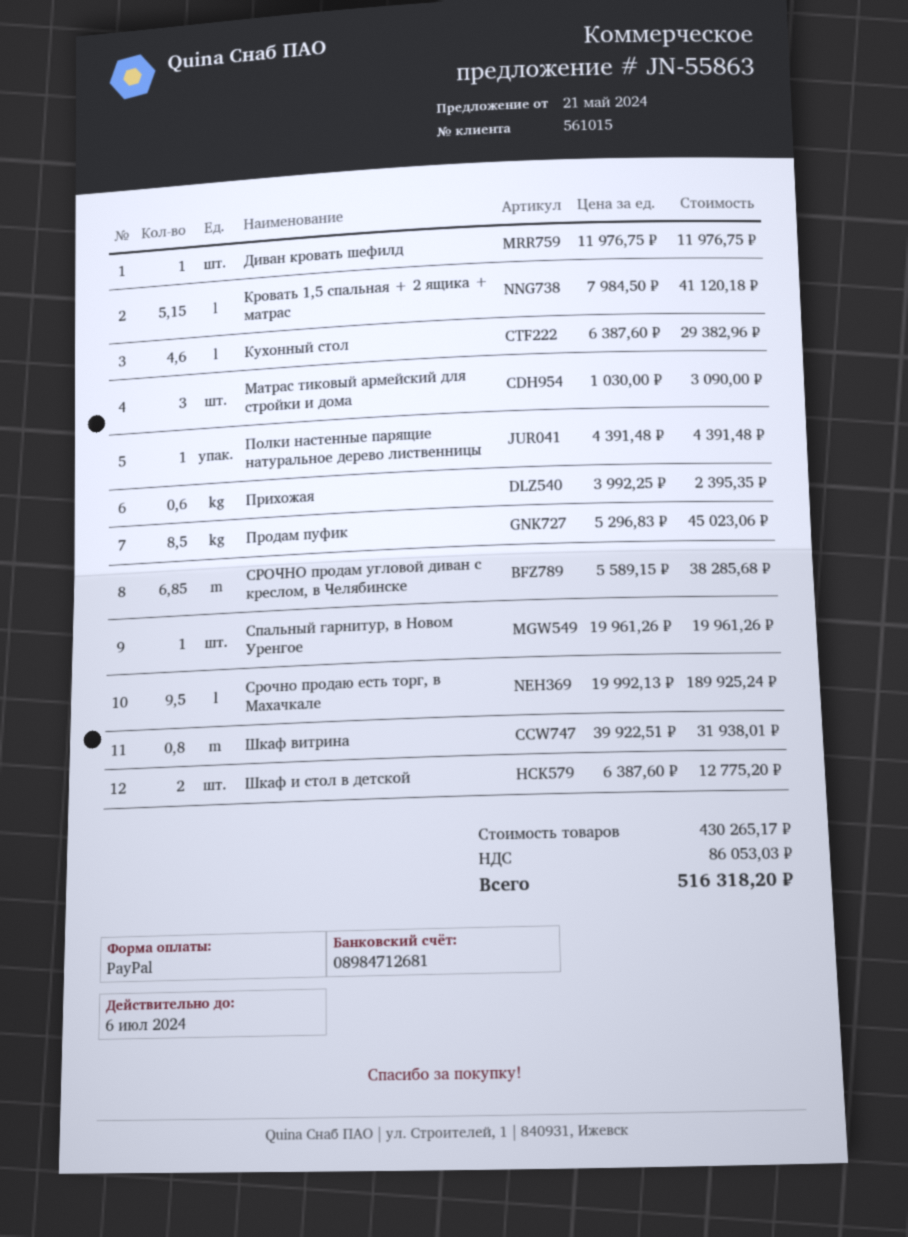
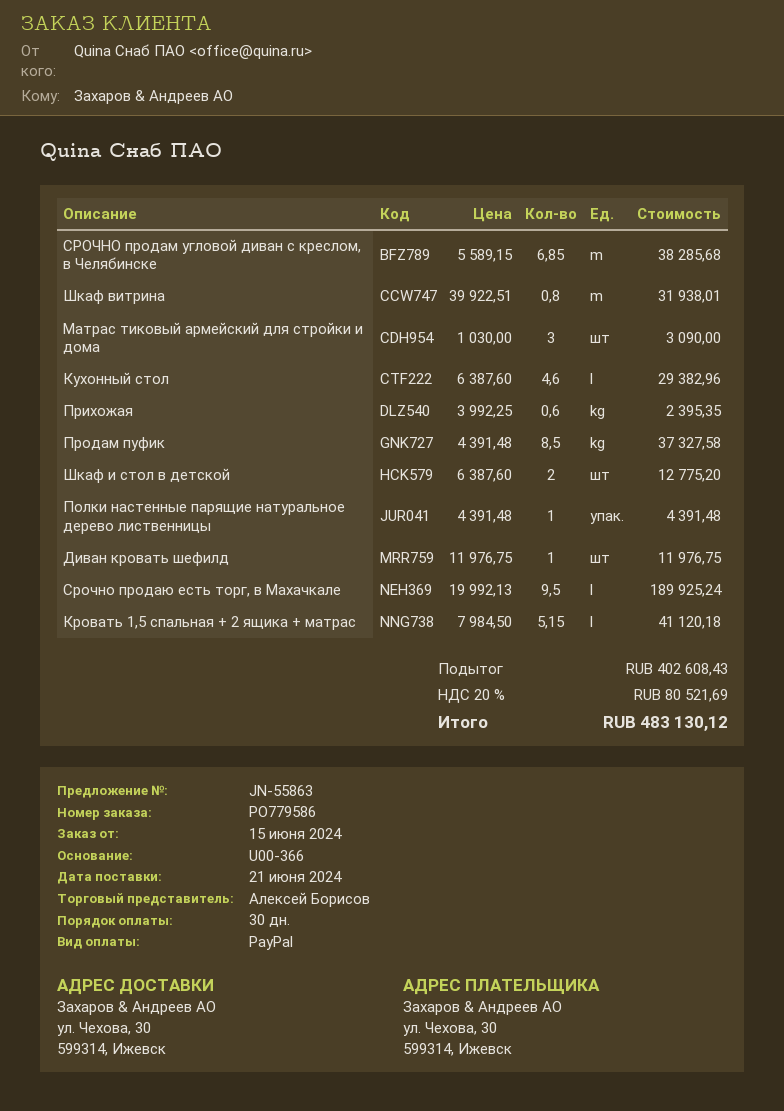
Продам пуфик: 8.5 x 5296.83 = 45023.06 -> 8.5 x 4391.48 = 37327.58
Спальный гарнитур, в Новом Уренгое: 1 x 19961.26 = 19961.26 -> none
subtotal: 430265.17 -> 402608.43
tax: 86053.03 -> 80521.69
total: 516318.20 -> 483130.12

